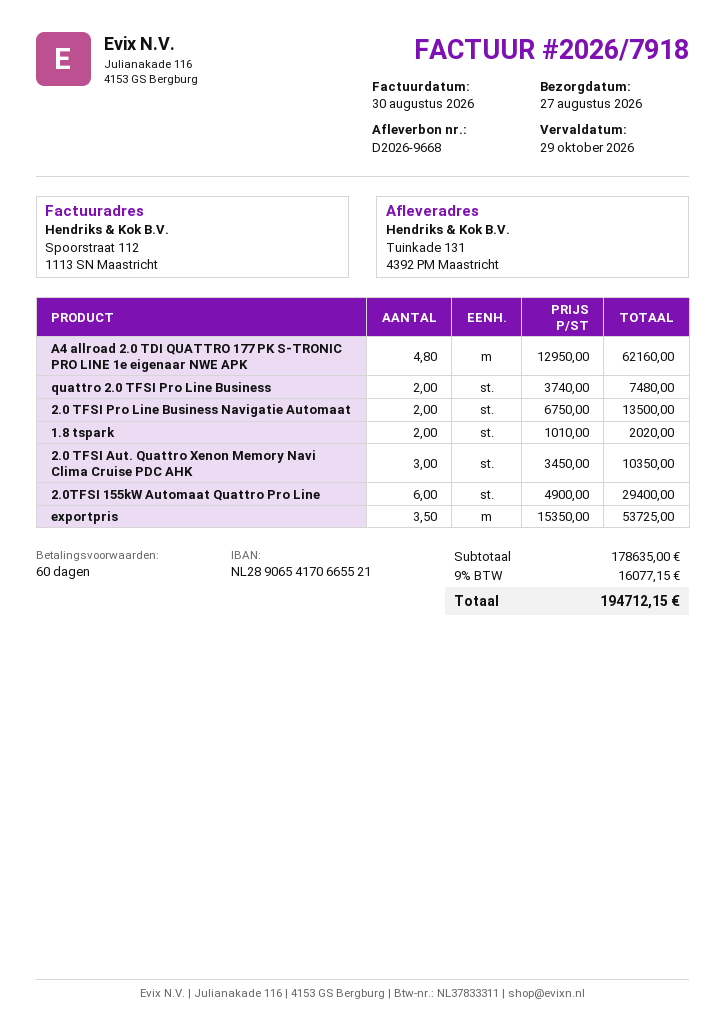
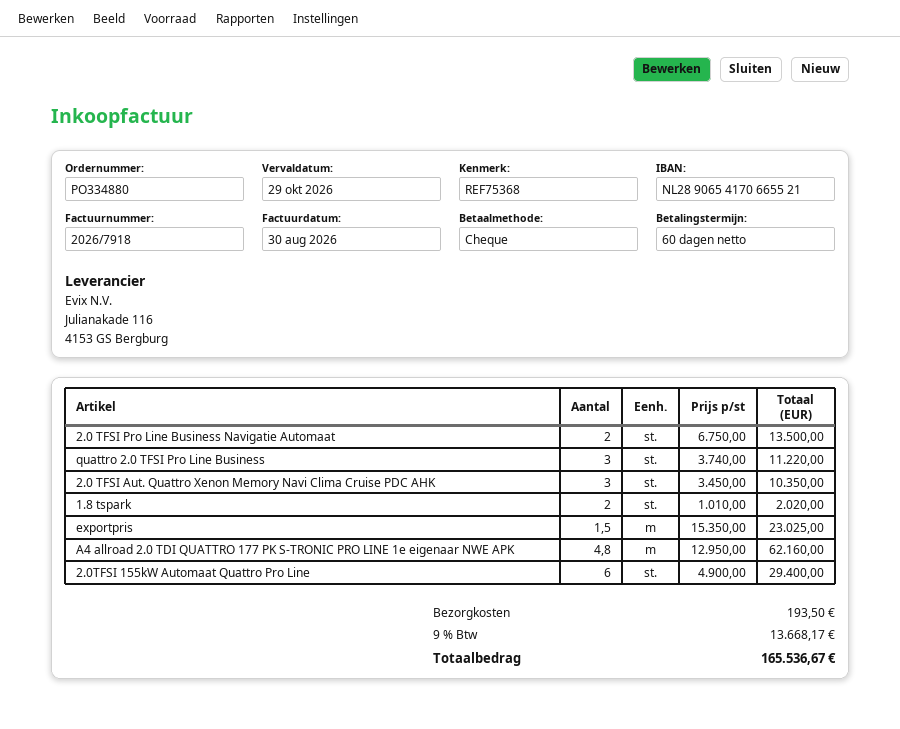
quattro 2.0 TFSI Pro Line Business: 2 x 3740.00 = 7480.00 -> 3 x 3740.00 = 11220.00
exportpris: 3.5 x 15350.00 = 53725.00 -> 1.5 x 15350.00 = 23025.00
shipping: none -> 193.50
tax: 9% = 16077.15 -> 9% = 13668.17
total: 194712.15 -> 165536.67

